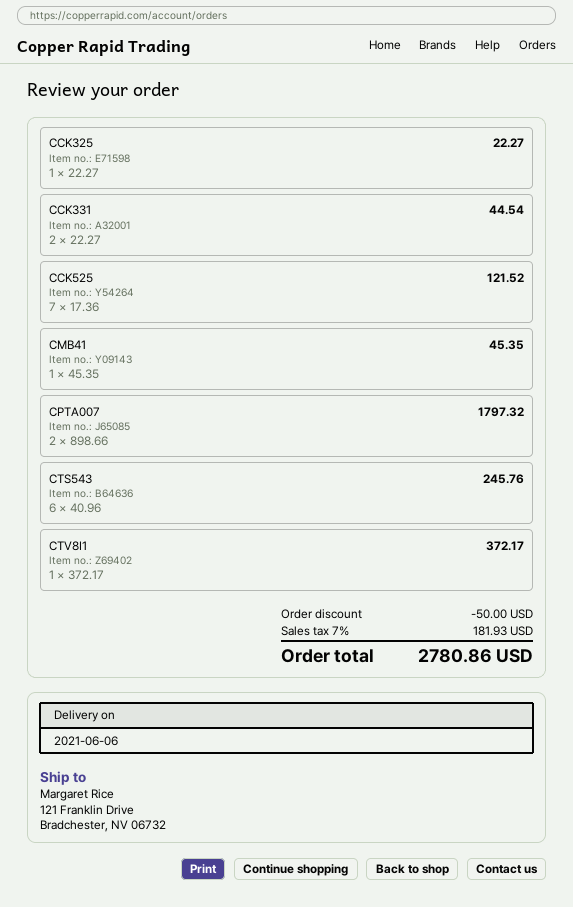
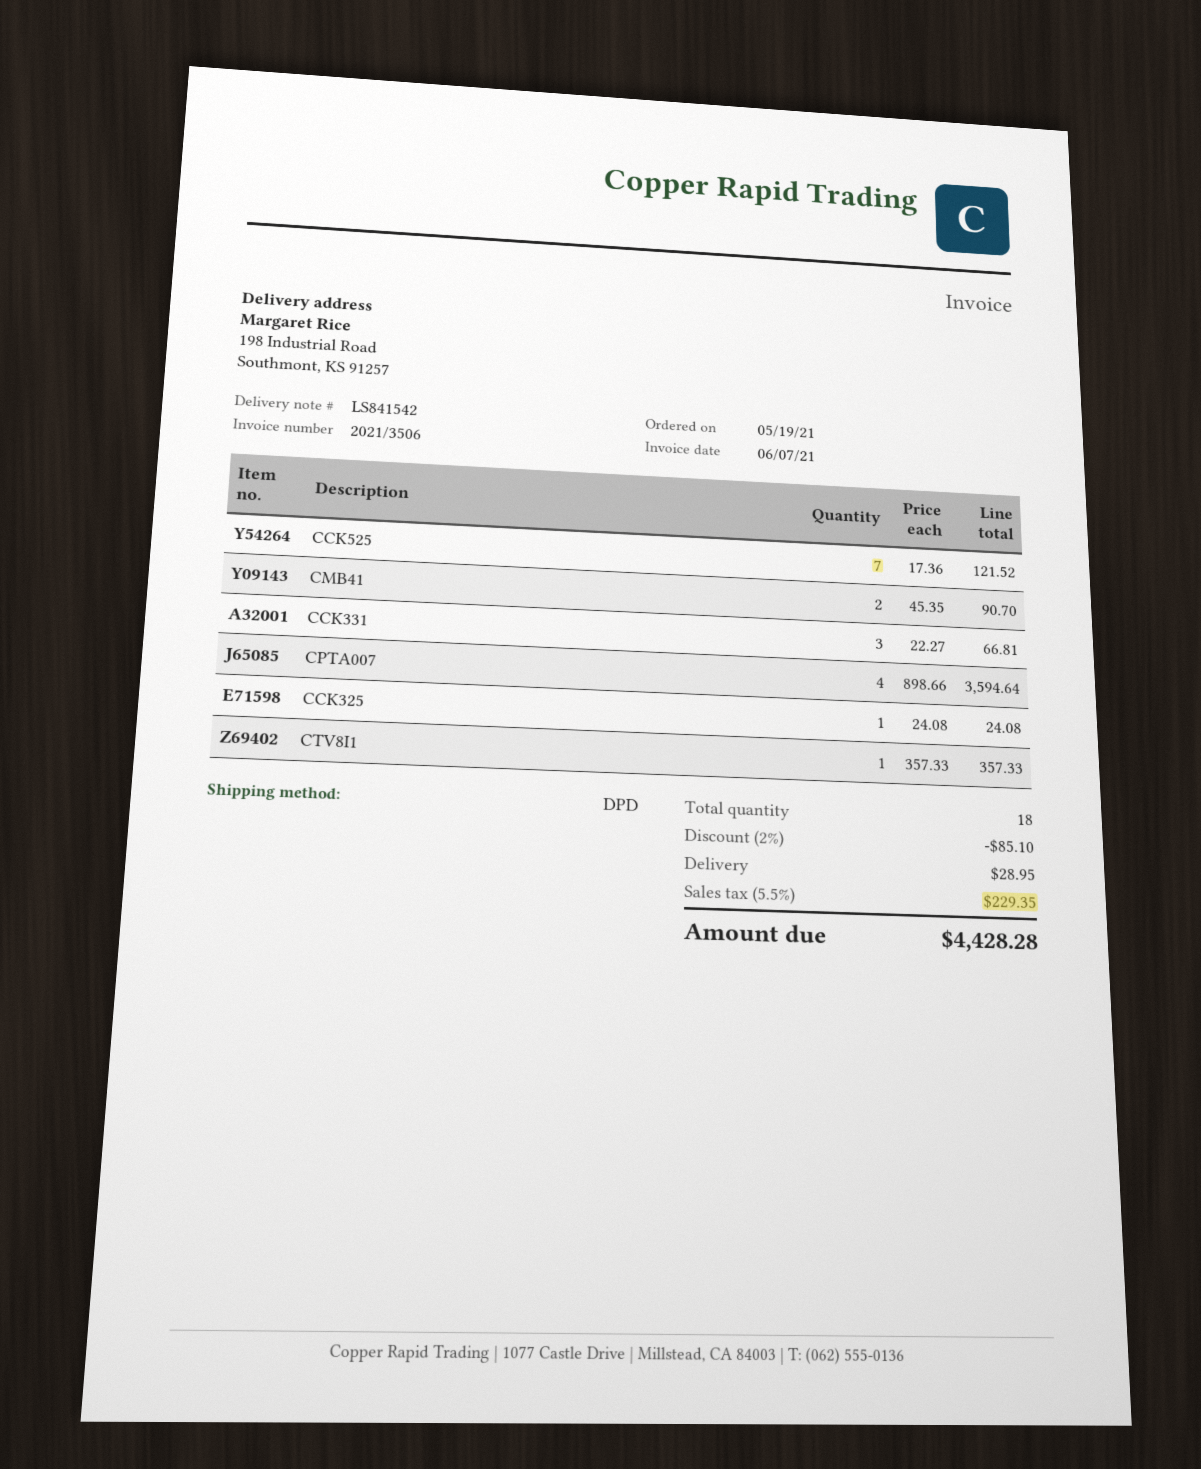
ship to: 121 Franklin Drive, Bradchester, NV 06732 -> 198 Industrial Road, Southmont, KS 91257
CCK325: 1 x 22.27 = 22.27 -> 1 x 24.08 = 24.08
CCK331: 2 x 22.27 = 44.54 -> 3 x 22.27 = 66.81
CMB41: 1 x 45.35 = 45.35 -> 2 x 45.35 = 90.70
CPTA007: 2 x 898.66 = 1797.32 -> 4 x 898.66 = 3594.64
CTS543: 6 x 40.96 = 245.76 -> none
CTV8I1: 1 x 372.17 = 372.17 -> 1 x 357.33 = 357.33
discount: 50.00 -> 85.10
shipping: none -> 28.95
tax: 7% = 181.93 -> 5.5% = 229.35
total: 2780.86 -> 4428.28

